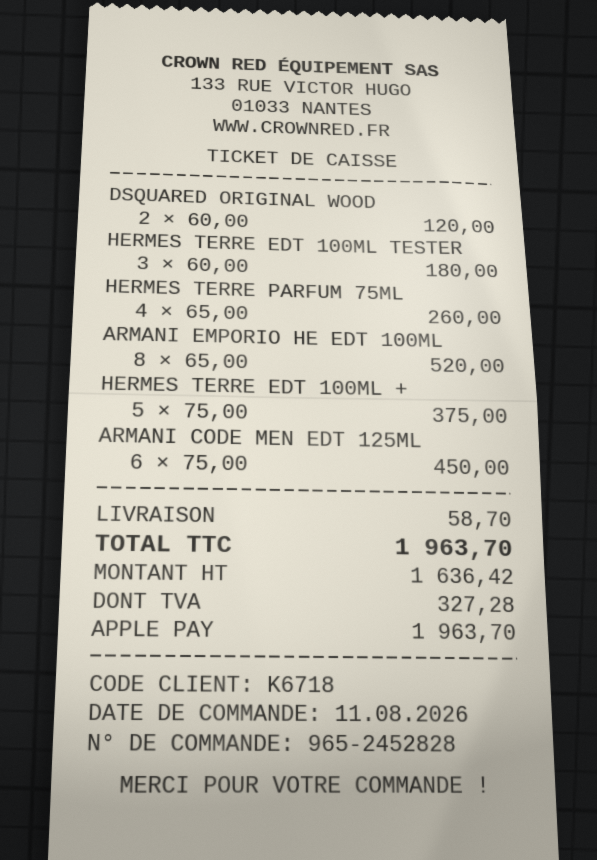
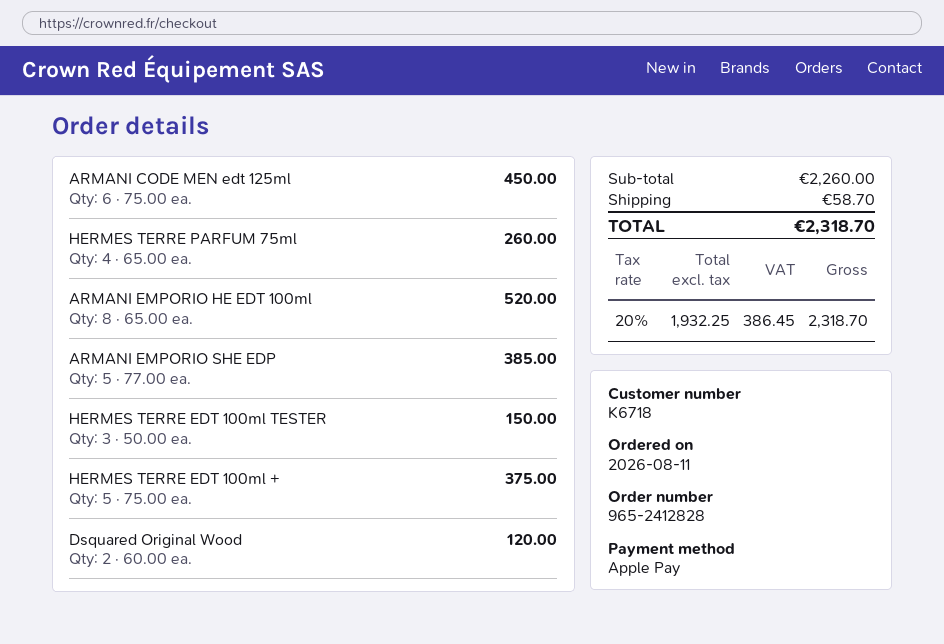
order number: 965-2452828 -> 965-2412828
HERMES TERRE EDT 100ML TESTER: 3 x 60.00 = 180.00 -> 3 x 50.00 = 150.00
ARMANI EMPORIO SHE EDP: none -> 5 x 77.00 = 385.00
net: 1636.42 -> 1932.25
tax: 327.28 -> 386.45
total: 1963.70 -> 2318.70

